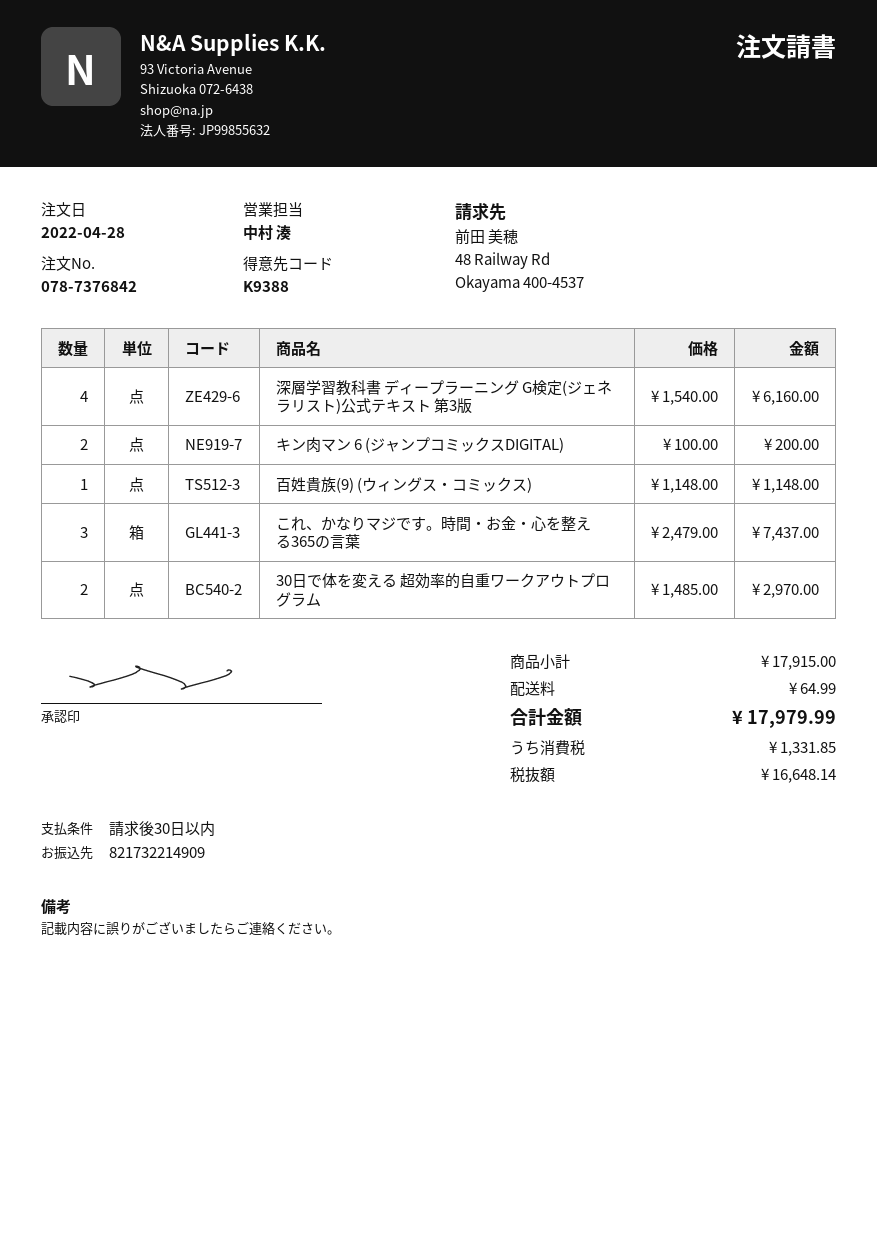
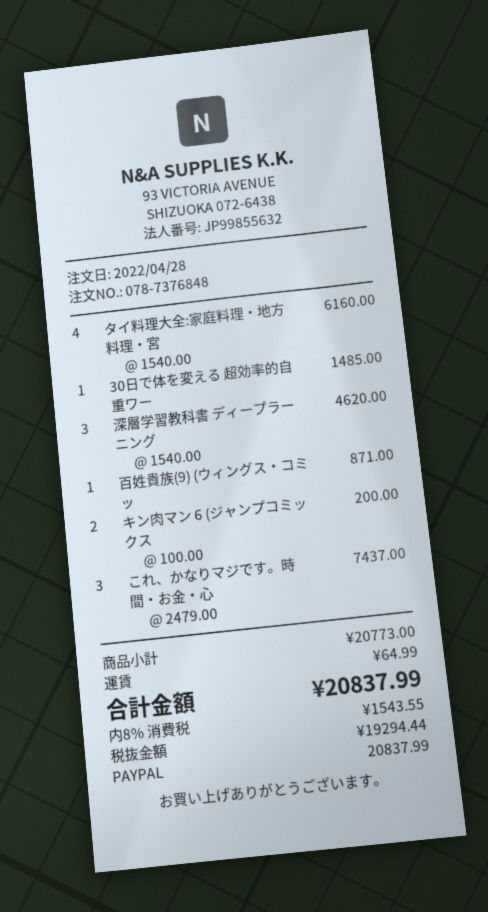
order number: 078-7376842 -> 078-7376848
深層学習教科書 ディープラーニング G検定(ジェネラリスト)公式テキスト 第3版: 4 x 1540.00 = 6160.00 -> 3 x 1540.00 = 4620.00
百姓貴族(9) (ウィングス・コミックス): 1 x 1148.00 = 1148.00 -> 1 x 871.00 = 871.00
30日で体を変える 超効率的自重ワークアウトプログラム: 2 x 1485.00 = 2970.00 -> 1 x 1485.00 = 1485.00
タイ料理大全:家庭料理・地方料理・宮: none -> 4 x 1540.00 = 6160.00
subtotal: 17915.00 -> 20773.00
net: 16648.14 -> 19294.44
tax: 1331.85 -> 1543.55
total: 17979.99 -> 20837.99

